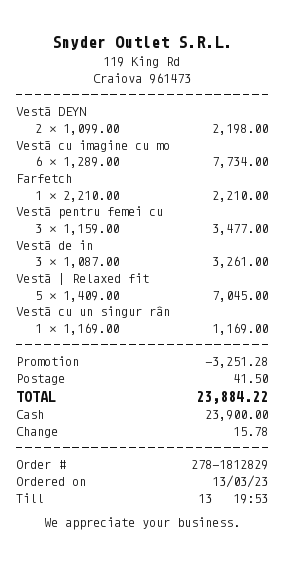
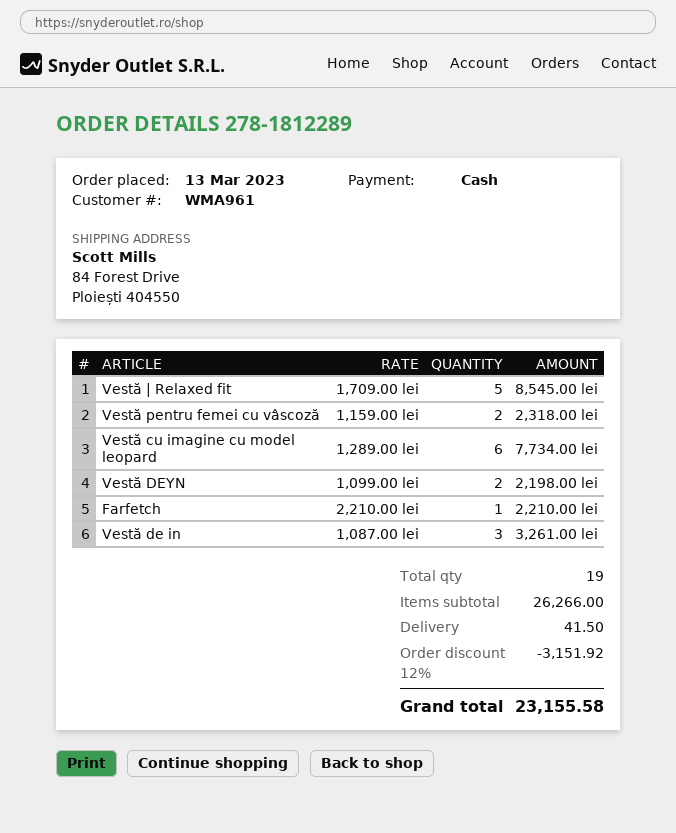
order number: 278-1812829 -> 278-1812289
Vestă pentru femei cu: 3 x 1159.00 = 3477.00 -> 2 x 1159.00 = 2318.00
Vestă | Relaxed fit: 5 x 1409.00 = 7045.00 -> 5 x 1709.00 = 8545.00
Vestă cu un singur rân: 1 x 1169.00 = 1169.00 -> none
discount: 3251.28 -> 3151.92
total: 23884.22 -> 23155.58

